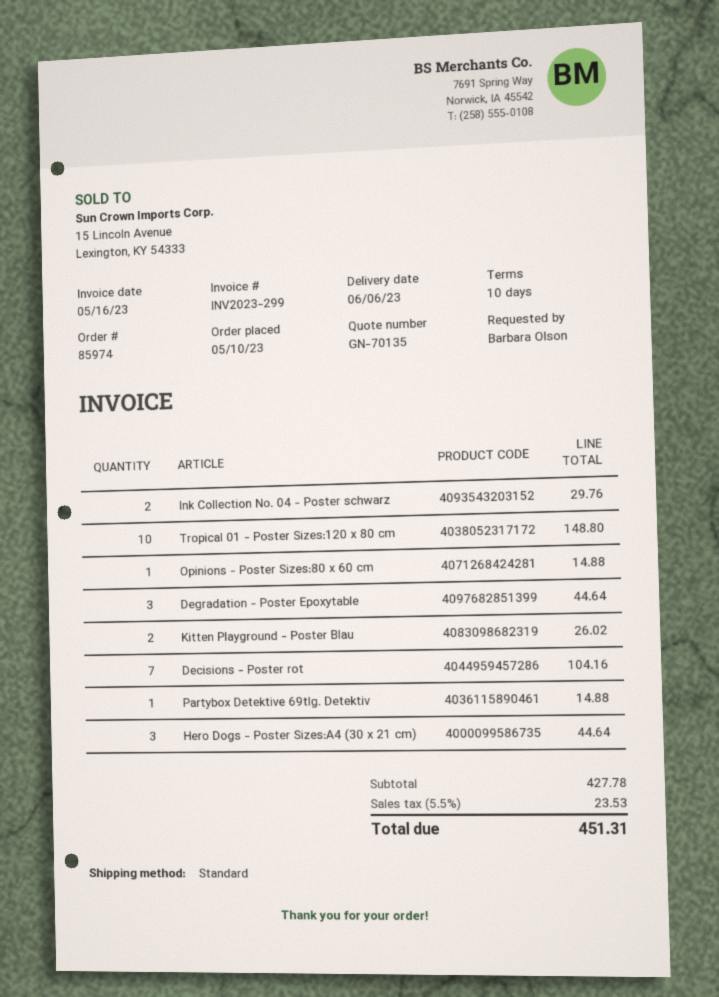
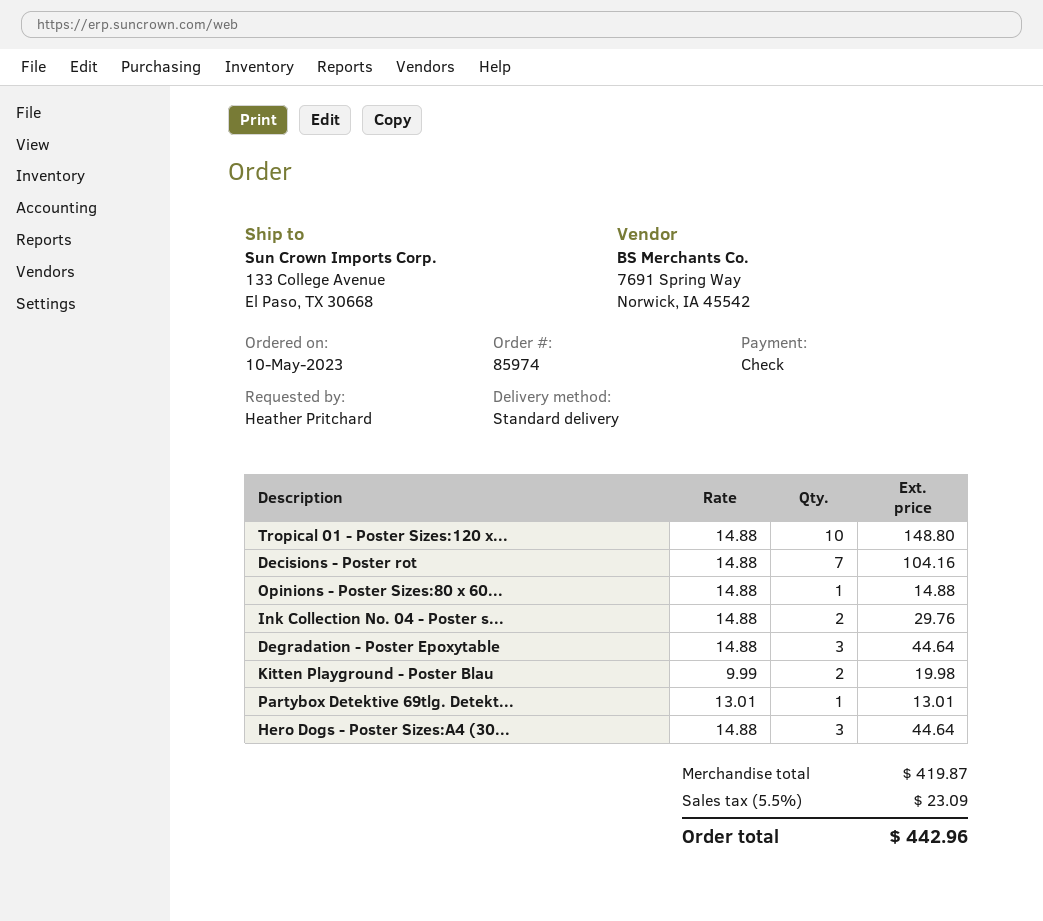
ordered by: Barbara Olson -> Heather Pritchard
Kitten Playground - Poster Blau: 2 for 26.02 -> 2 for 19.98
Partybox Detektive 69tlg. Detektiv: 1 for 14.88 -> 1 for 13.01
subtotal: 427.78 -> 419.87
tax: 5.5% = 23.53 -> 5.5% = 23.09
total: 451.31 -> 442.96

